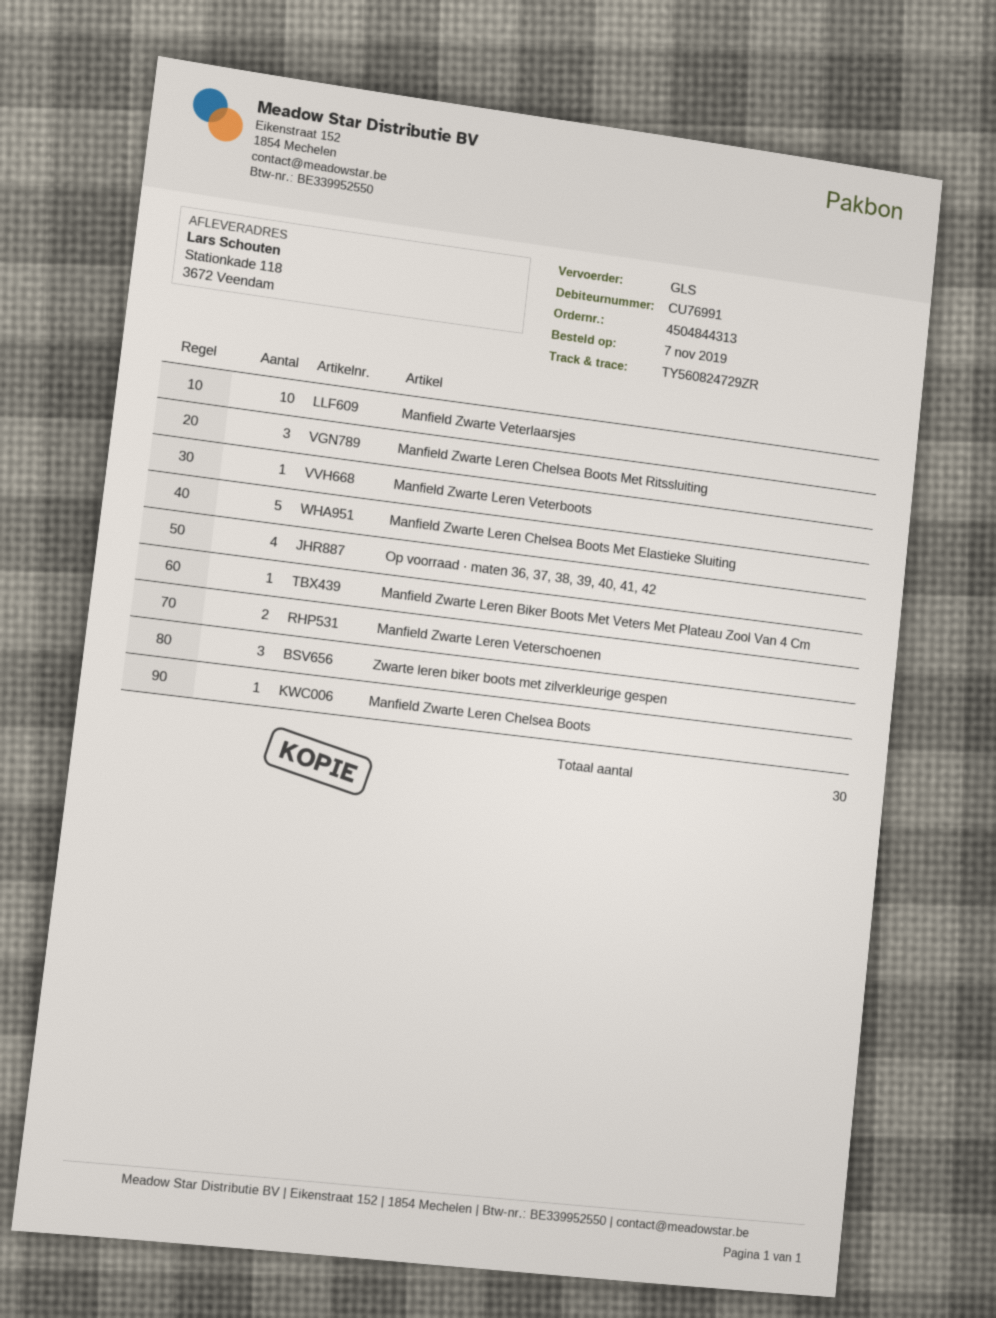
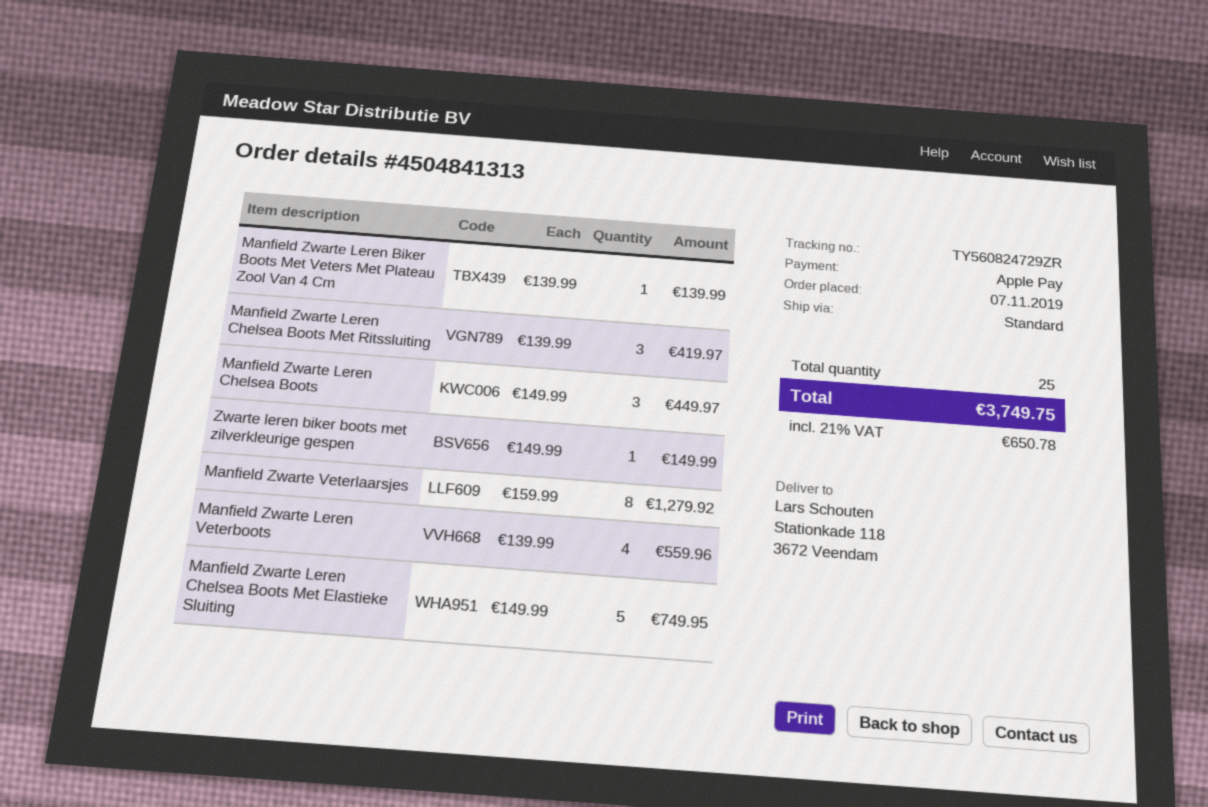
order number: 4504844313 -> 4504841313
shipping method: GLS -> standard
Manfield Zwarte Veterlaarsjes: 10 -> 8
Manfield Zwarte Leren Veterboots: 1 -> 4
Op voorraad · maten 36, 37, 38, 39, 40, 41, 42: 4 -> none
Manfield Zwarte Leren Veterschoenen: 2 -> none
Zwarte leren biker boots met zilverkleurige gespen: 3 -> 1
Manfield Zwarte Leren Chelsea Boots: 1 -> 3
total quantity: 30 -> 25

